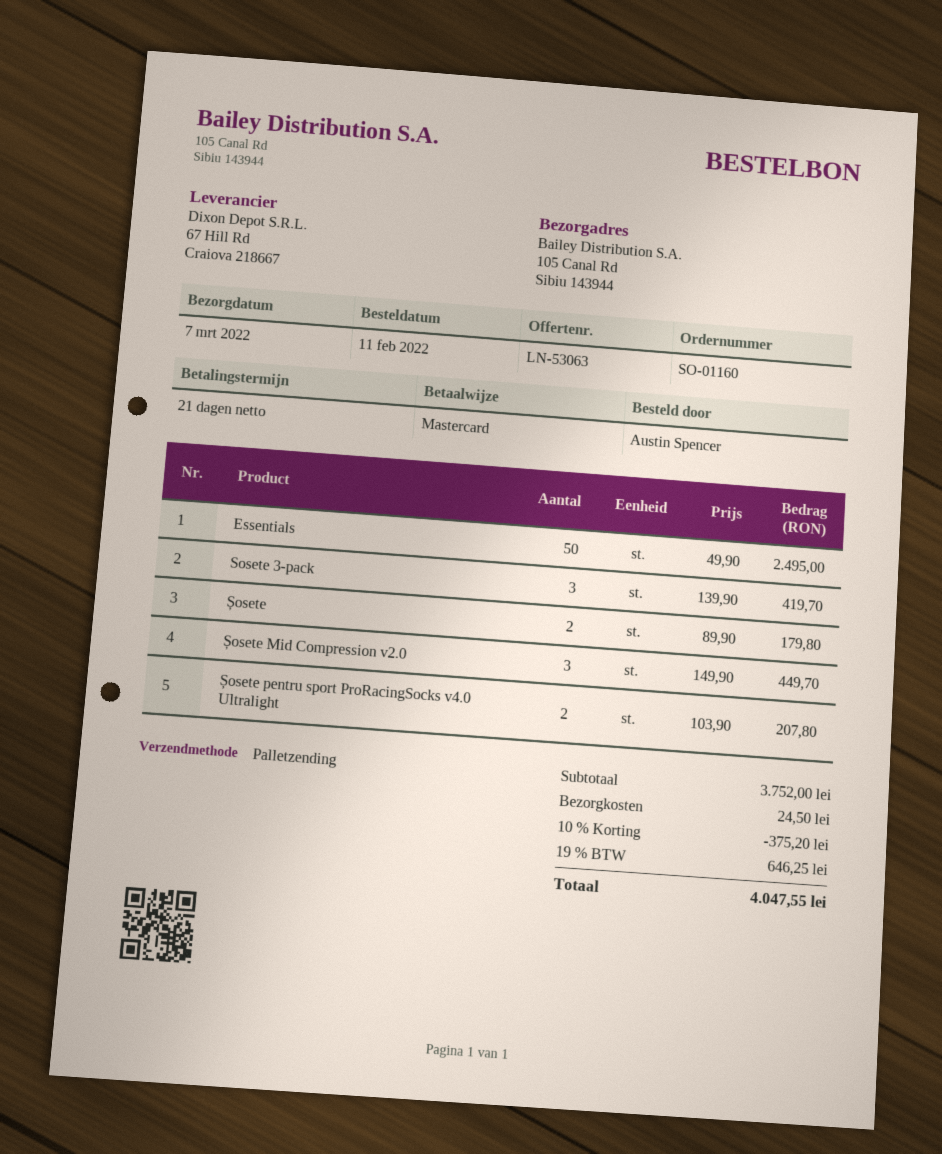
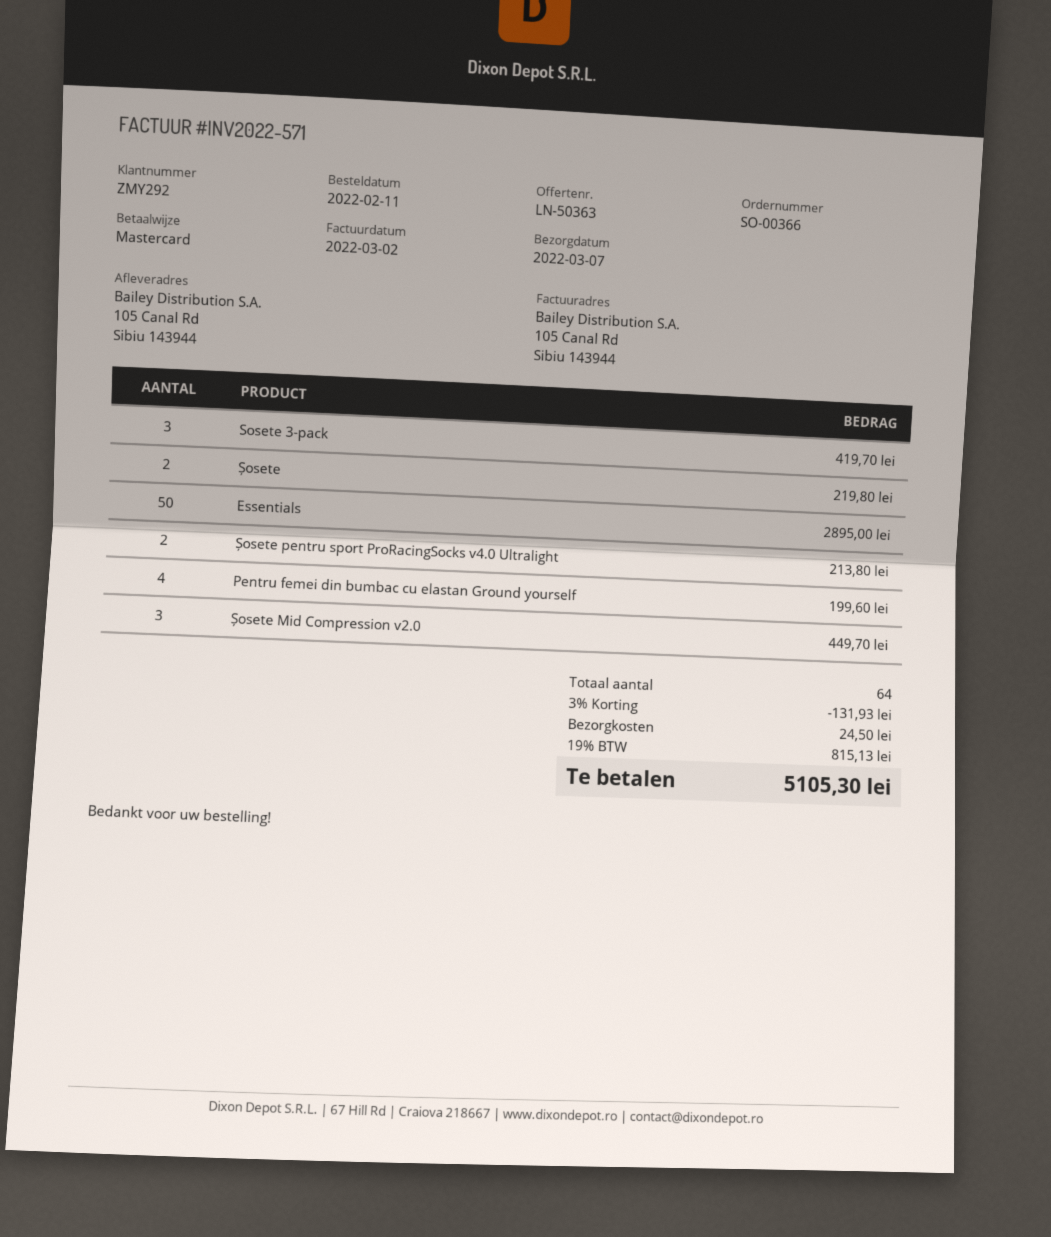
quote number: LN-53063 -> LN-50363
order number: SO-01160 -> SO-00366
Essentials: 50 for 2495.00 -> 50 for 2895.00
Șosete: 2 for 179.80 -> 2 for 219.80
Șosete pentru sport ProRacingSocks v4.0 Ultralight: 2 for 207.80 -> 2 for 213.80
Pentru femei din bumbac cu elastan Ground yourself: none -> 4 for 199.60
discount: 10% = 375.20 -> 3% = 131.93
tax: 19% = 646.25 -> 19% = 815.13
total: 4047.55 -> 5105.30

